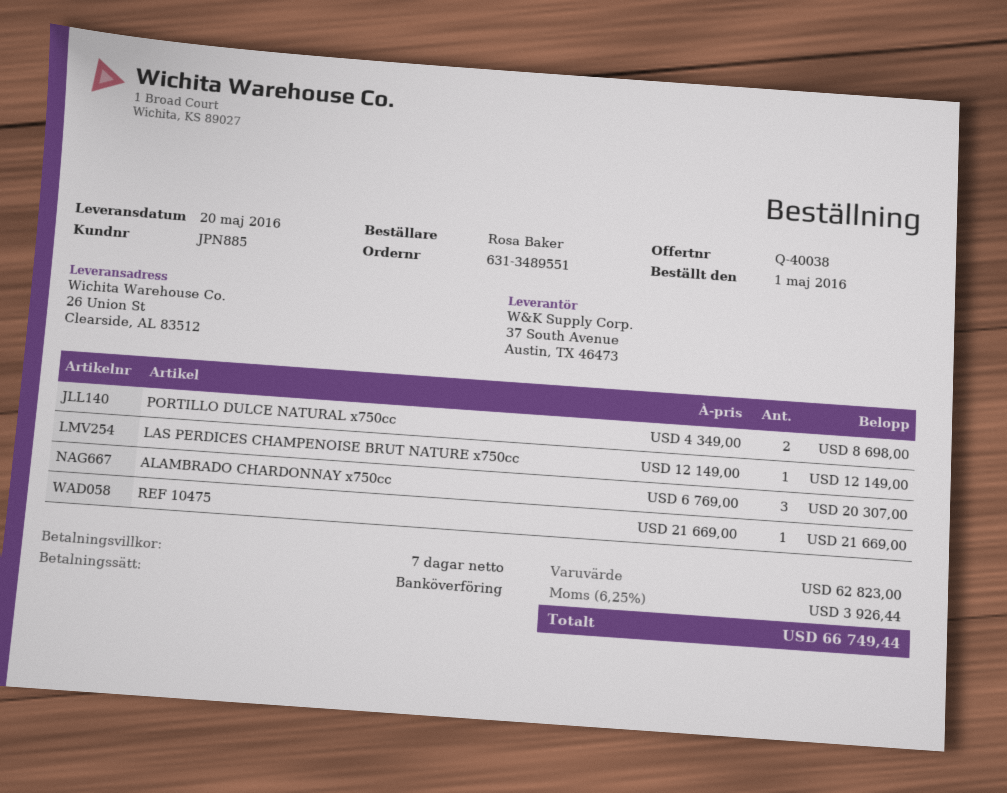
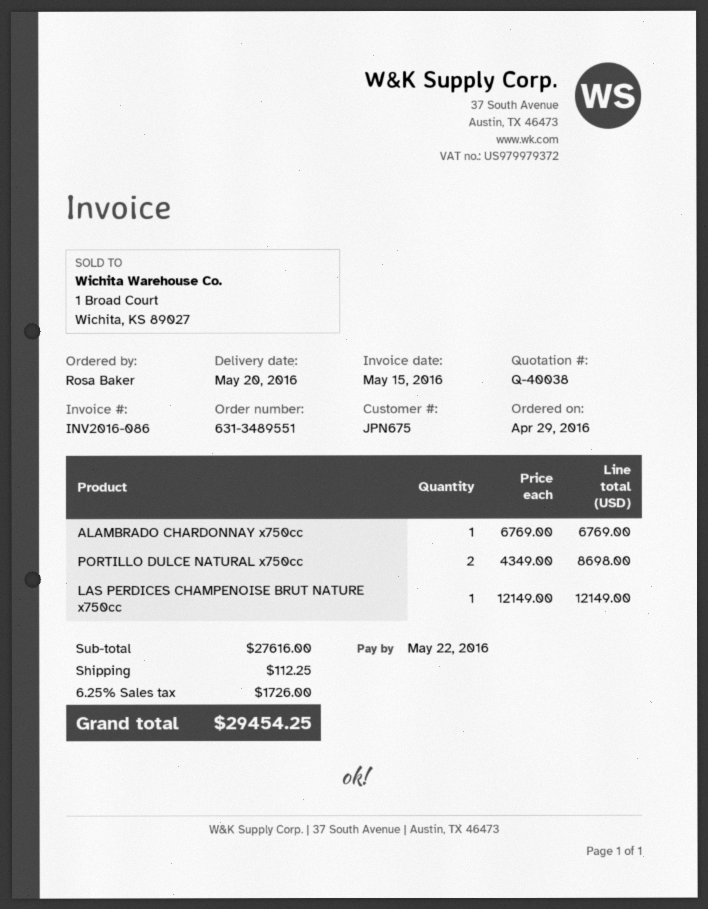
order date: 2016-05-01 -> 2016-04-29
customer number: JPN885 -> JPN675
ALAMBRADO CHARDONNAY x750cc: 3 x 6769.00 = 20307.00 -> 1 x 6769.00 = 6769.00
REF 10475: 1 x 21669.00 = 21669.00 -> none
subtotal: 62823.00 -> 27616.00
shipping: none -> 112.25
tax: 6.25% = 3926.44 -> 6.25% = 1726.00
total: 66749.44 -> 29454.25

